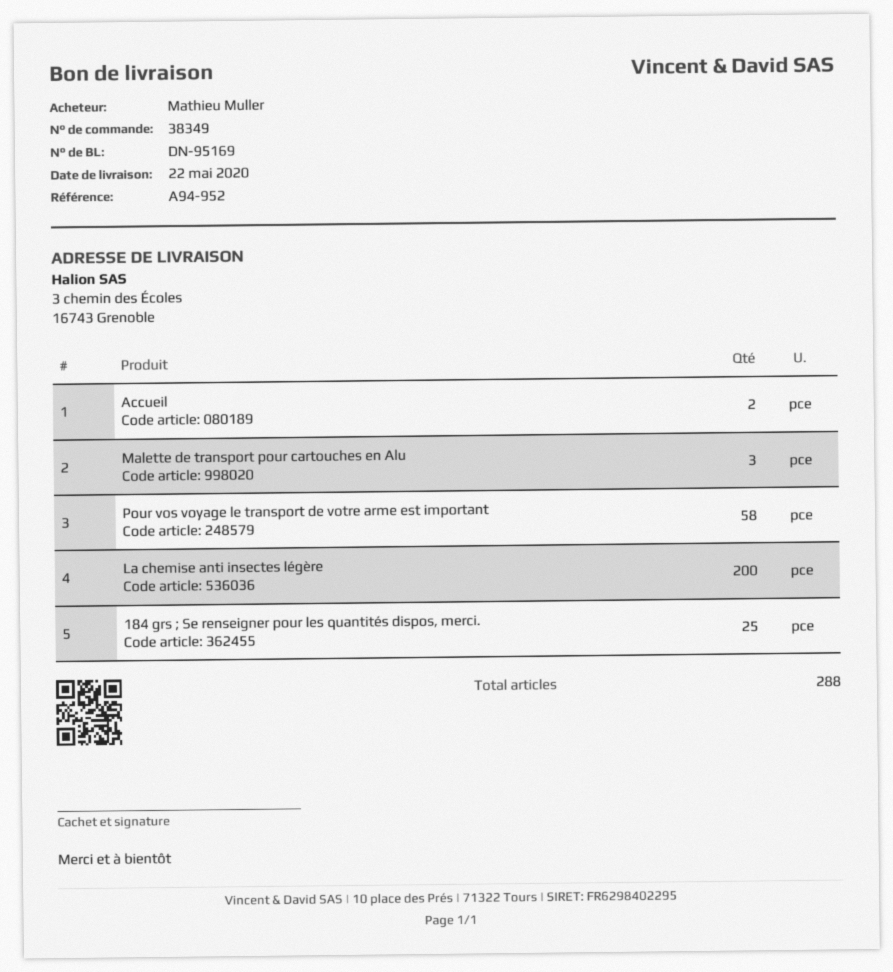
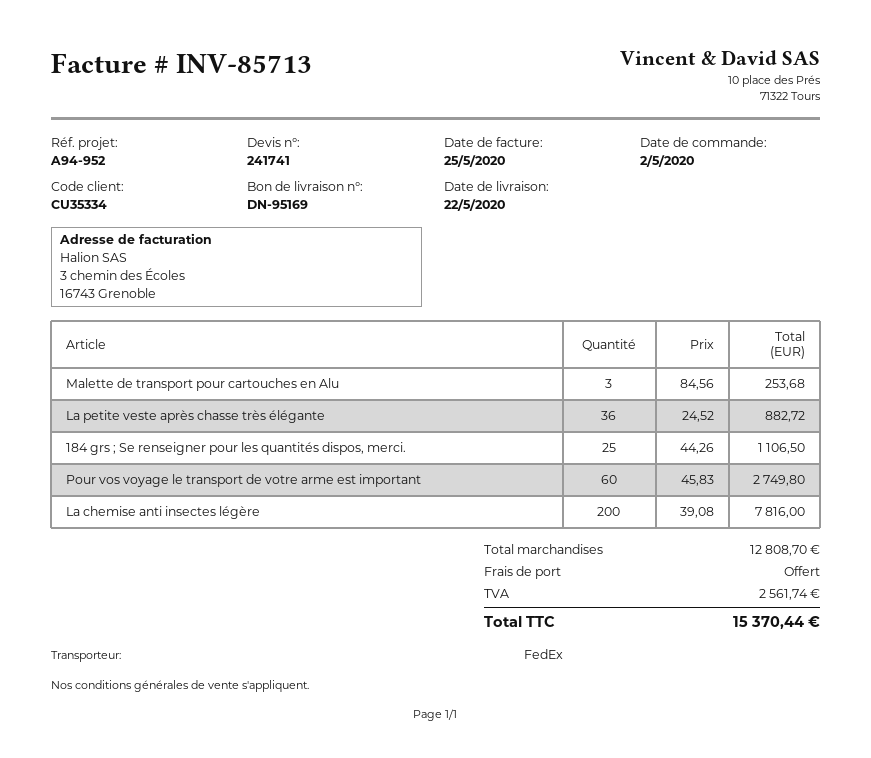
Accueil: 2 -> none
Pour vos voyage le transport de votre arme est important: 58 -> 60
La petite veste après chasse très élégante: none -> 36

